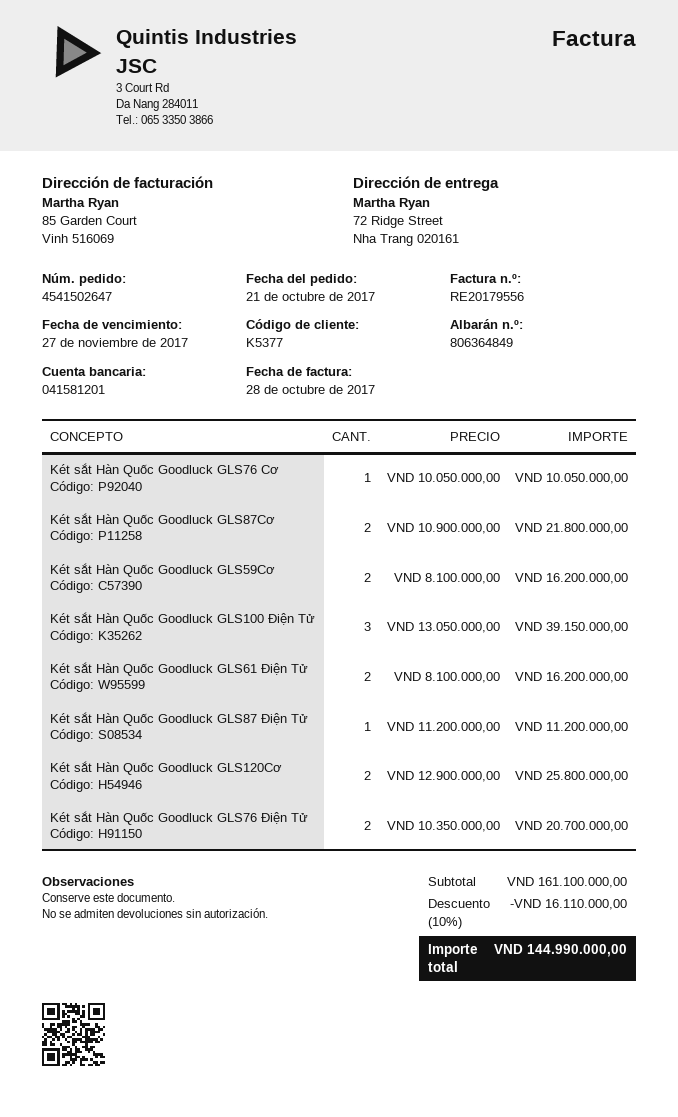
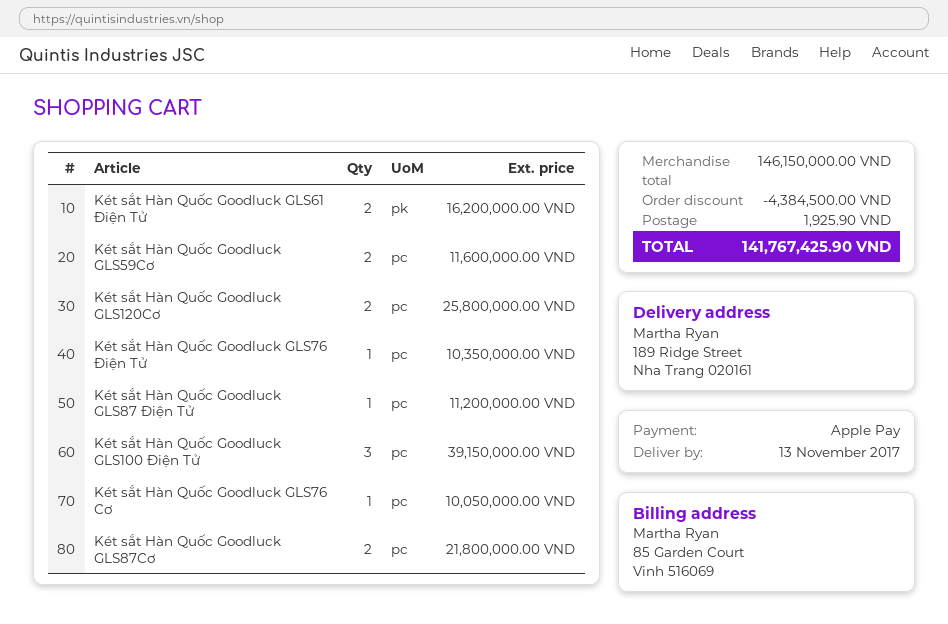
ship to: 72 Ridge Street, Nha Trang 020161 -> 189 Ridge Street, Nha Trang 020161
Két sắt Hàn Quốc Goodluck GLS59Cơ: 2 for 16200000.00 -> 2 for 11600000.00
Két sắt Hàn Quốc Goodluck GLS76 Điện Tử: 2 for 20700000.00 -> 1 for 10350000.00
subtotal: 161100000.00 -> 146150000.00
discount: 16110000.00 -> 4384500.00
shipping: none -> 1925.90
total: 144990000.00 -> 141767425.90

